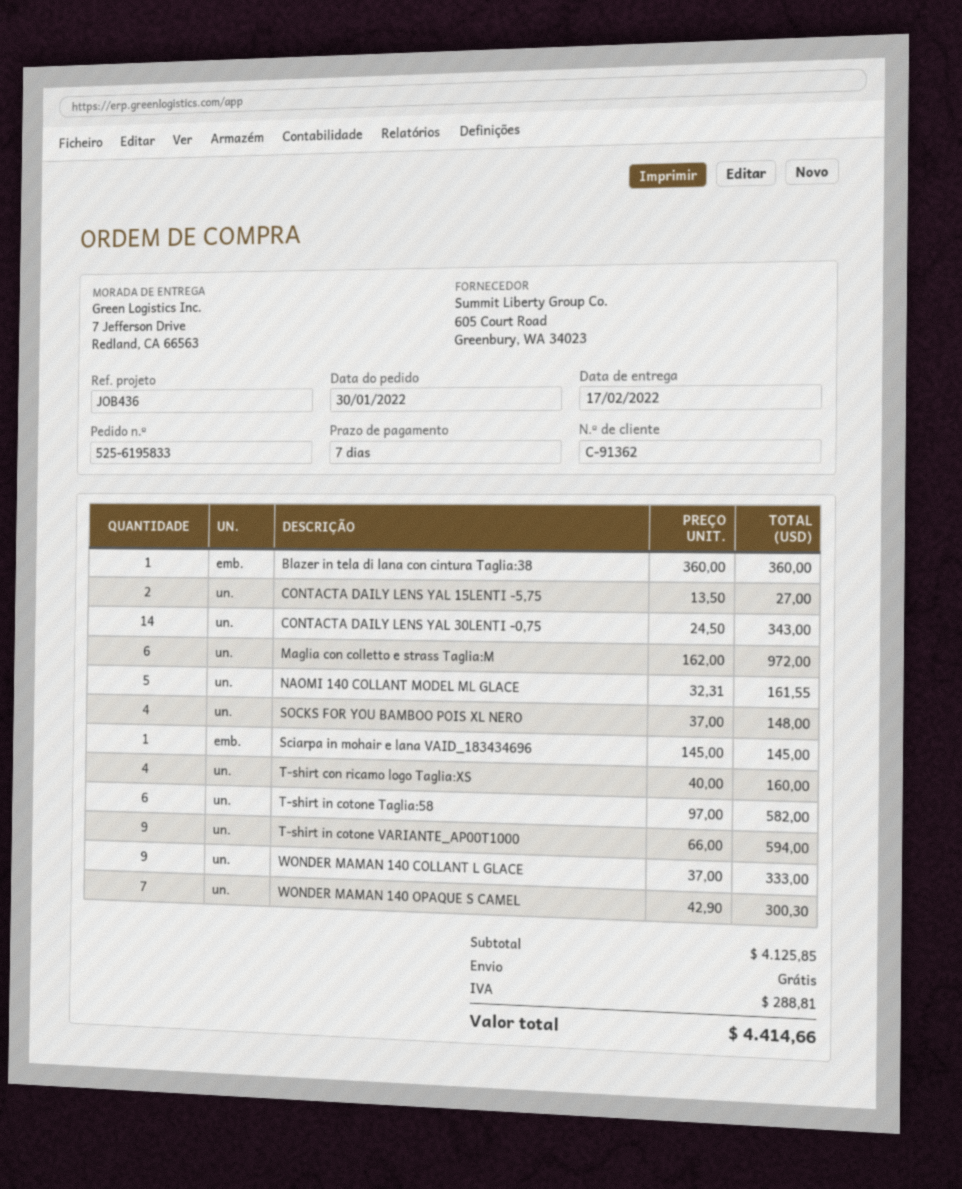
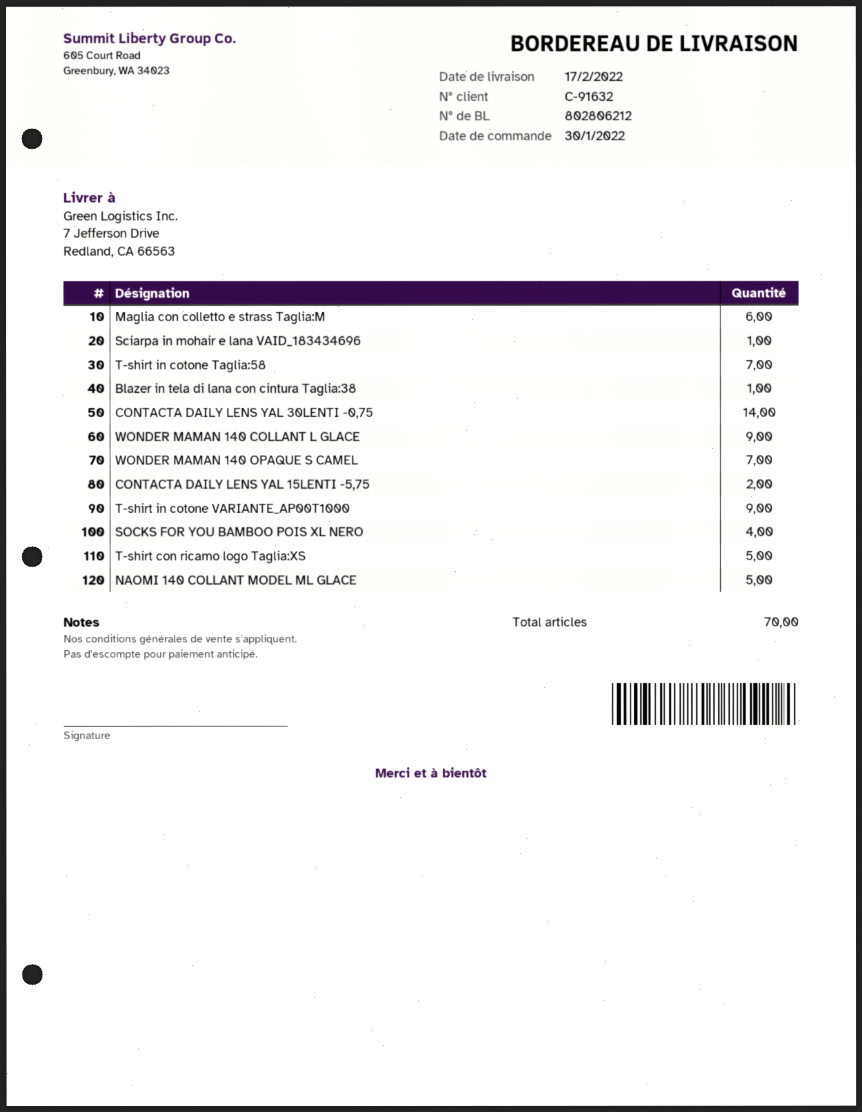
customer number: C-91362 -> C-91632
T-shirt con ricamo logo Taglia:XS: 4 -> 5
T-shirt in cotone Taglia:58: 6 -> 7

